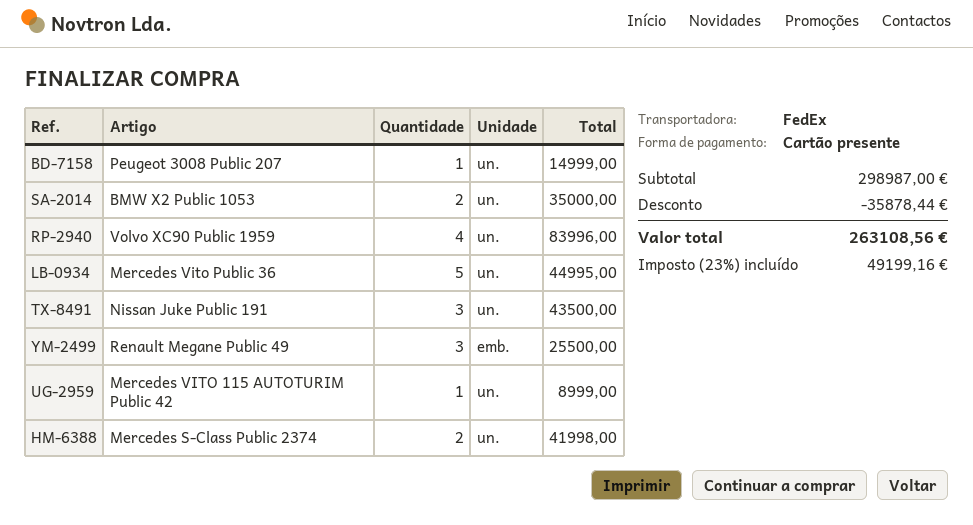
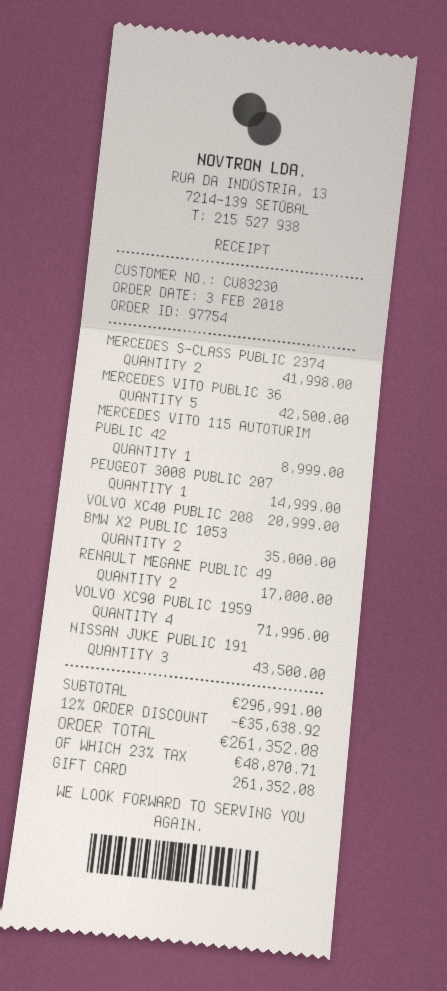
Volvo XC90 Public 1959: 4 for 83996.00 -> 4 for 71996.00
Mercedes Vito Public 36: 5 for 44995.00 -> 5 for 42500.00
Renault Megane Public 49: 3 for 25500.00 -> 2 for 17000.00
VOLVO XC40 PUBLIC 208: none -> 1 for 20999.00
subtotal: 298987.00 -> 296991.00
discount: 35878.44 -> 35638.92
tax: 23% = 49199.16 -> 23% = 48870.71
total: 263108.56 -> 261352.08

